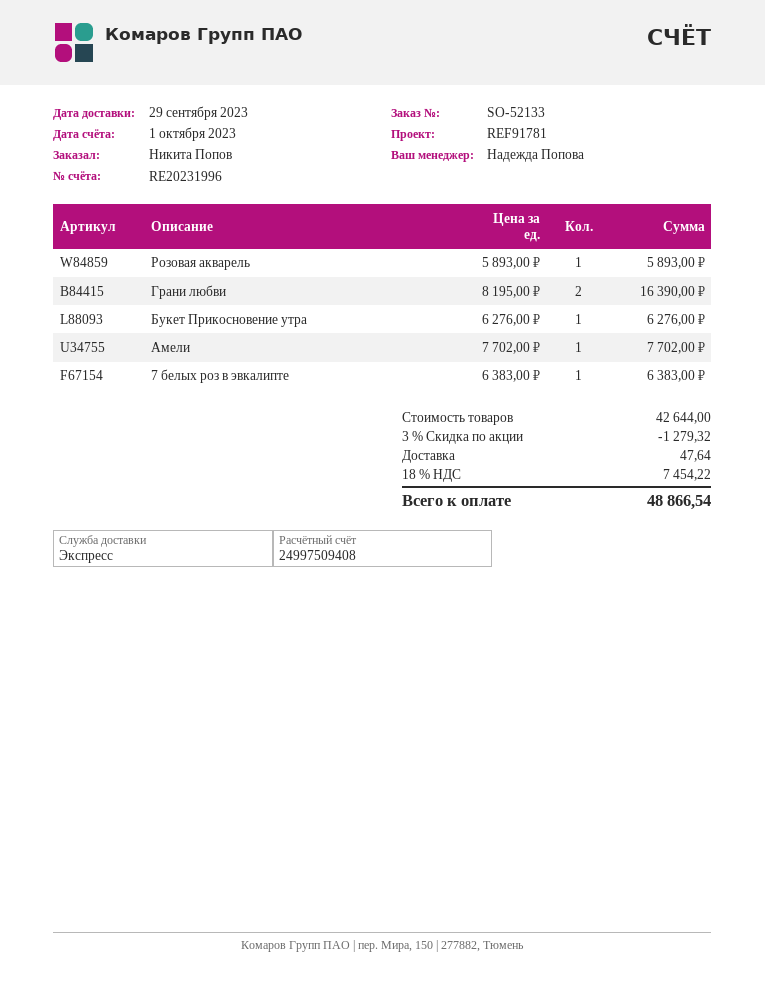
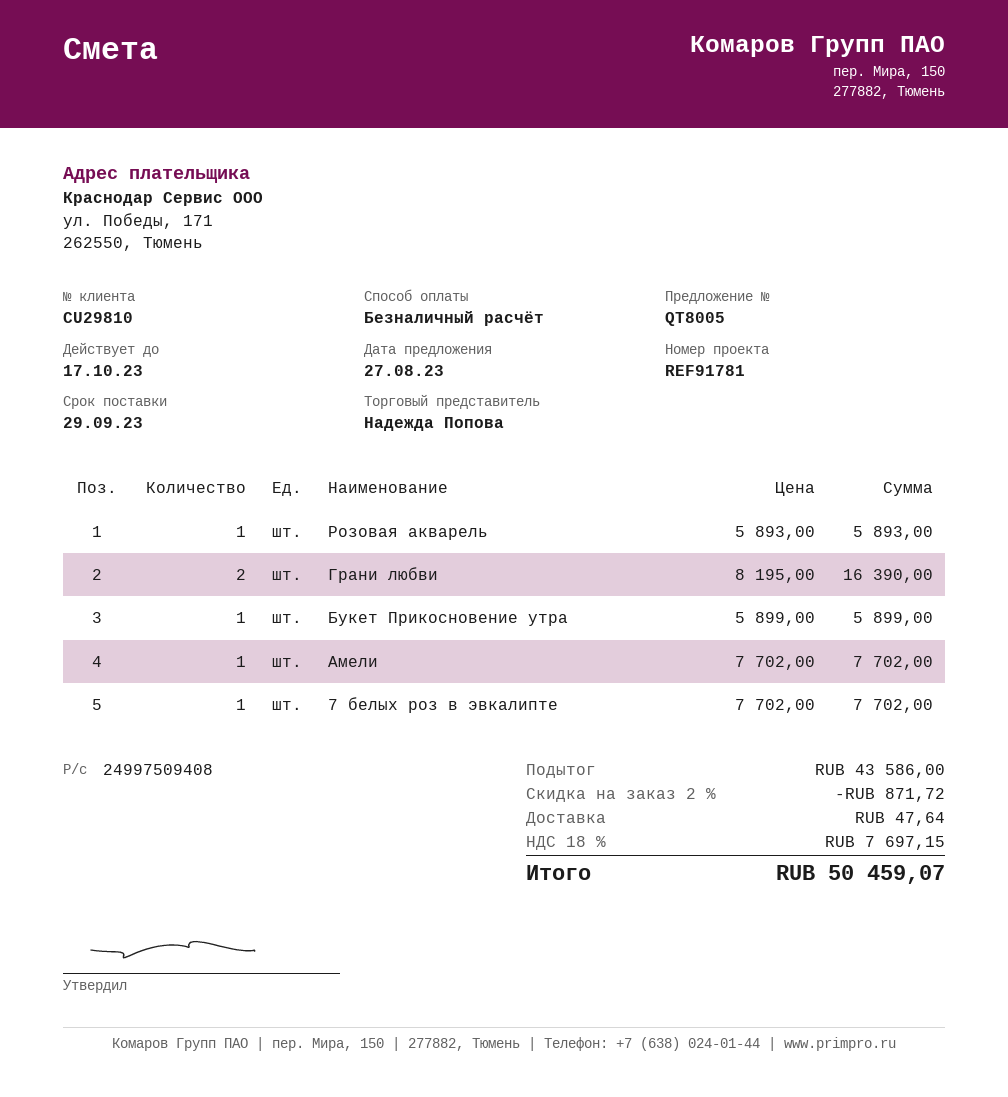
Букет Прикосновение утра: 1 x 6276.00 = 6276.00 -> 1 x 5899.00 = 5899.00
7 белых роз в эвкалипте: 1 x 6383.00 = 6383.00 -> 1 x 7702.00 = 7702.00
subtotal: 42644.00 -> 43586.00
discount: 3% = 1279.32 -> 2% = 871.72
tax: 18% = 7454.22 -> 18% = 7697.15
total: 48866.54 -> 50459.07

